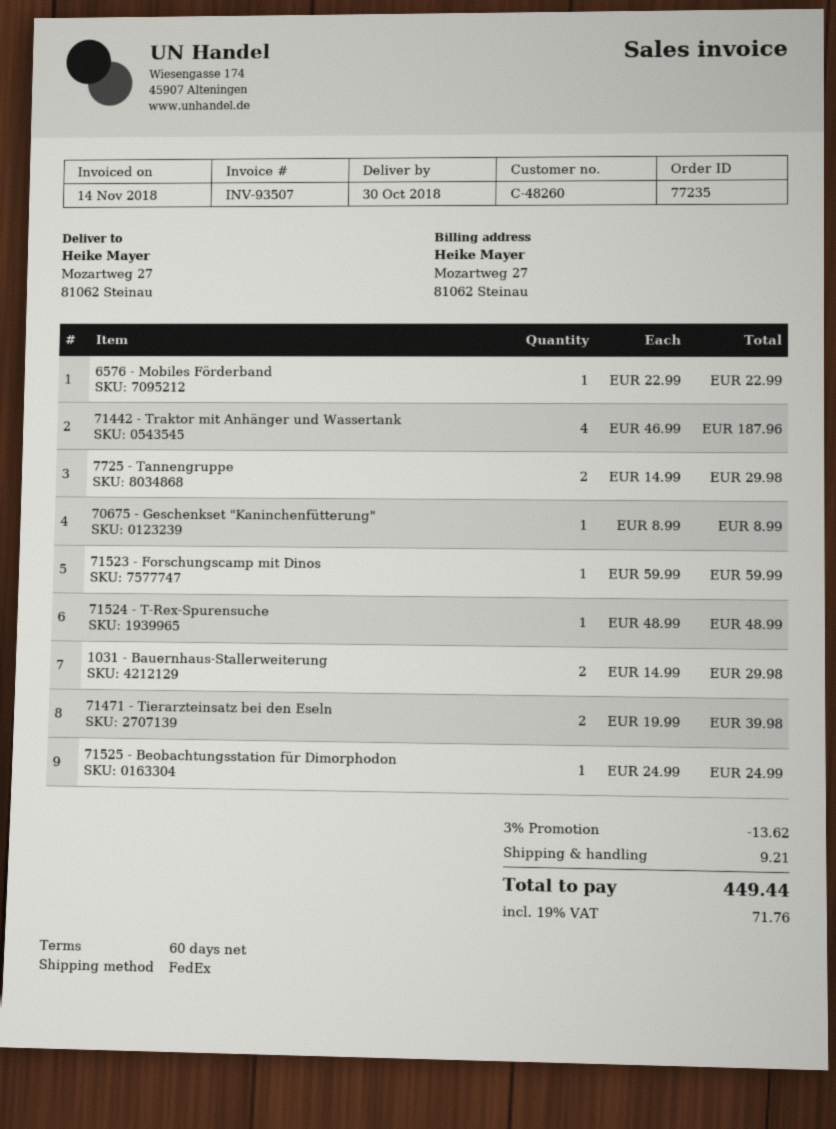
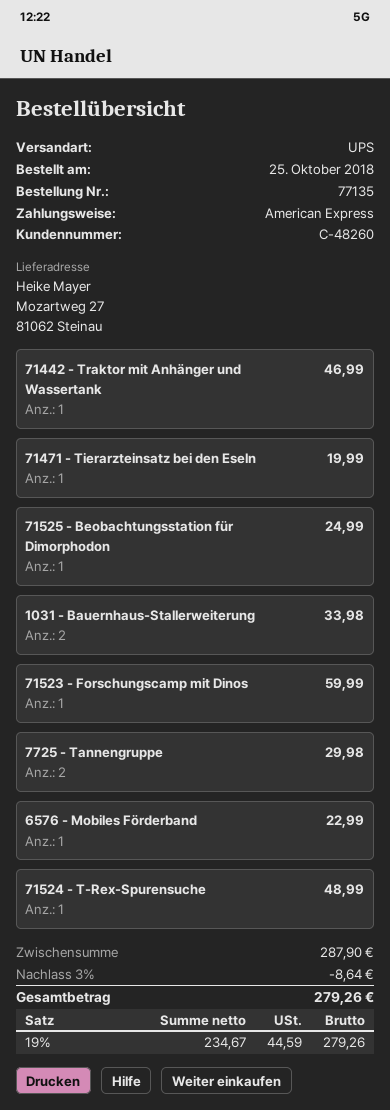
order number: 77235 -> 77135
shipping method: FedEx -> UPS
71442 - Traktor mit Anhänger und Wassertank: 4 for 187.96 -> 1 for 46.99
70675 - Geschenkset "Kaninchenfütterung": 1 for 8.99 -> none
1031 - Bauernhaus-Stallerweiterung: 2 for 29.98 -> 2 for 33.98
71471 - Tierarzteinsatz bei den Eseln: 2 for 39.98 -> 1 for 19.99
discount: 3% = 13.62 -> 3% = 8.64
shipping: 9.21 -> none
tax: 19% = 71.76 -> 19% = 44.59
total: 449.44 -> 279.26

